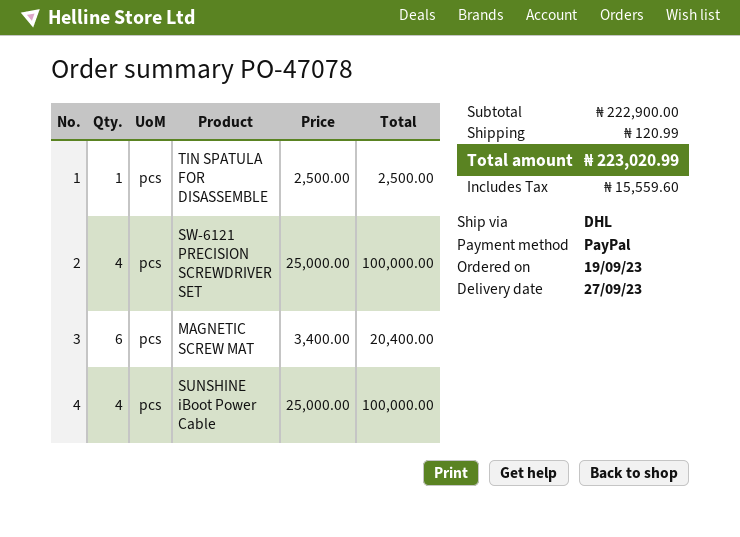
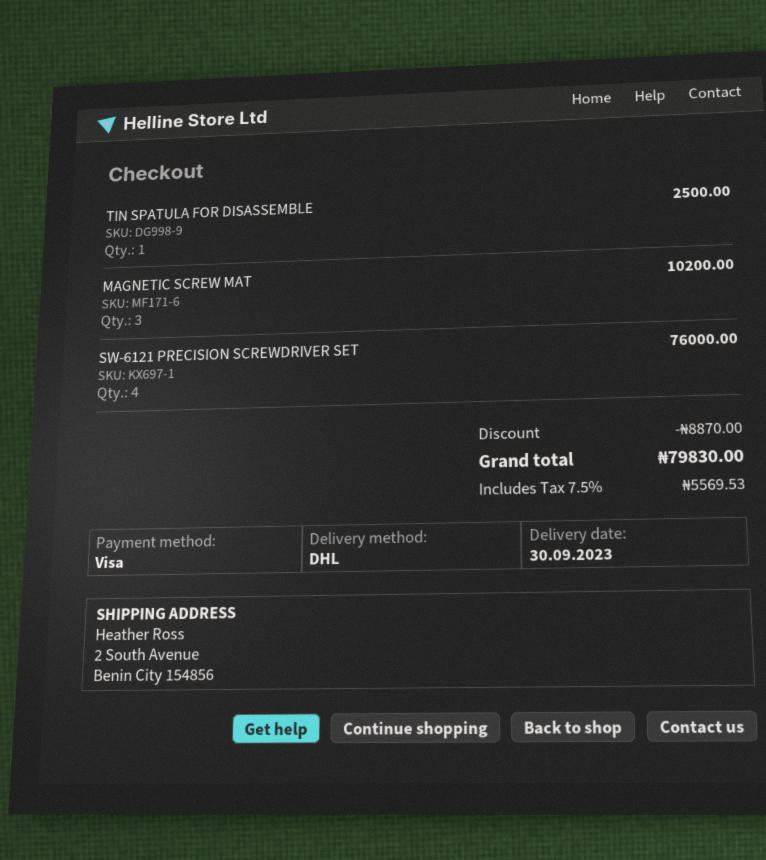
delivery date: 2023-09-27 -> 2023-09-30
payment method: PayPal -> Visa
SW-6121 PRECISION SCREWDRIVER SET: 4 for 100000.00 -> 4 for 76000.00
MAGNETIC SCREW MAT: 6 for 20400.00 -> 3 for 10200.00
SUNSHINE iBoot Power Cable: 4 for 100000.00 -> none
discount: none -> 8870.00
shipping: 120.99 -> none
tax: 15559.60 -> 5569.53
total: 223020.99 -> 79830.00

